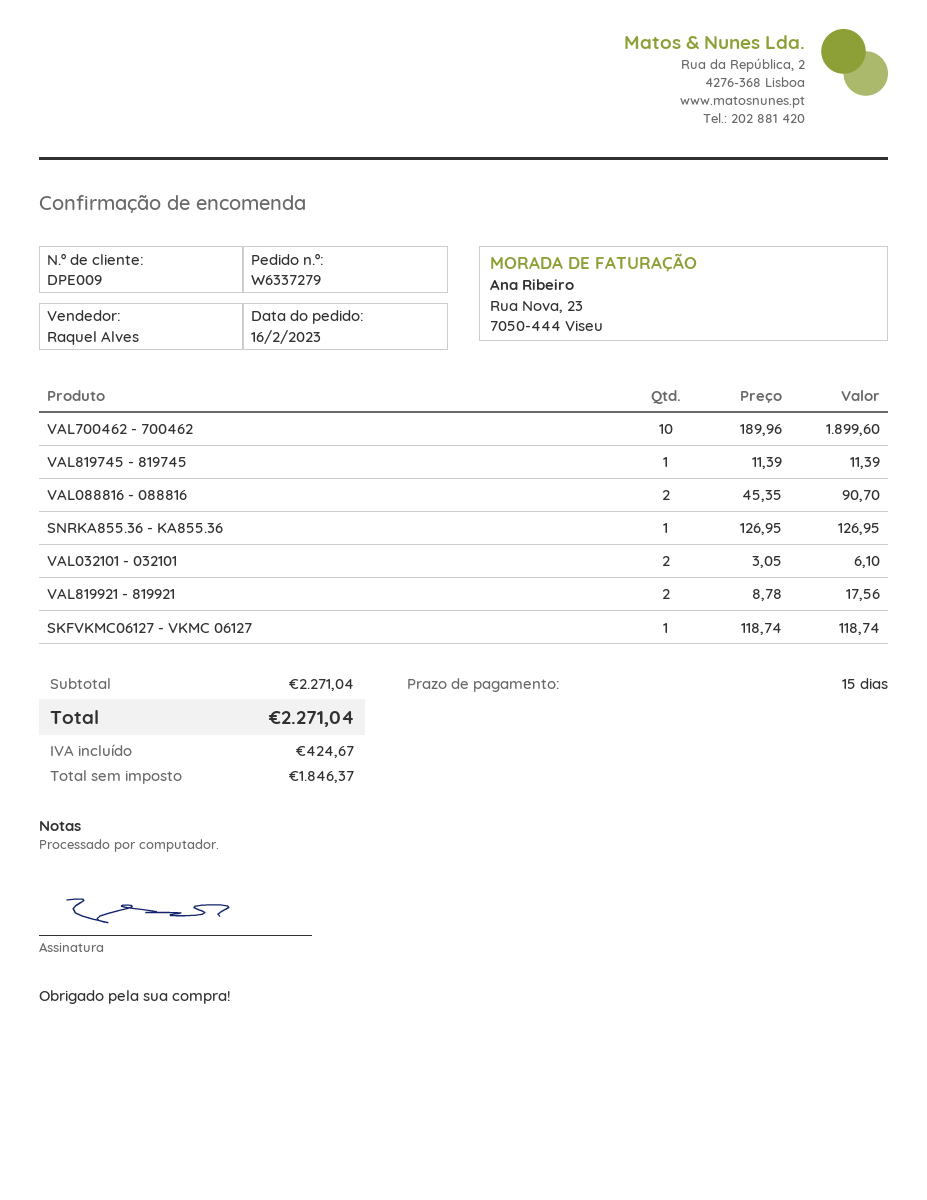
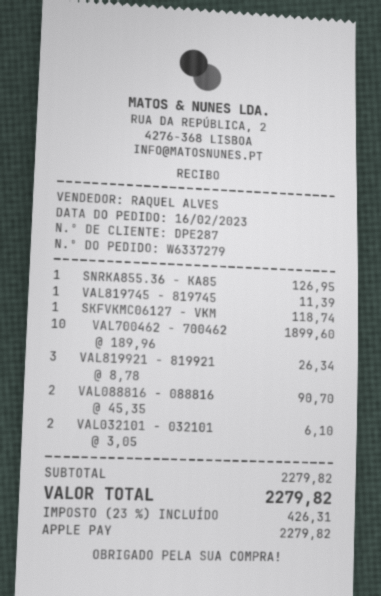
customer number: DPE009 -> DPE287
VAL819921 - 819921: 2 x 8.78 = 17.56 -> 3 x 8.78 = 26.34
subtotal: 2271.04 -> 2279.82
tax: 424.67 -> 426.31
total: 2271.04 -> 2279.82

